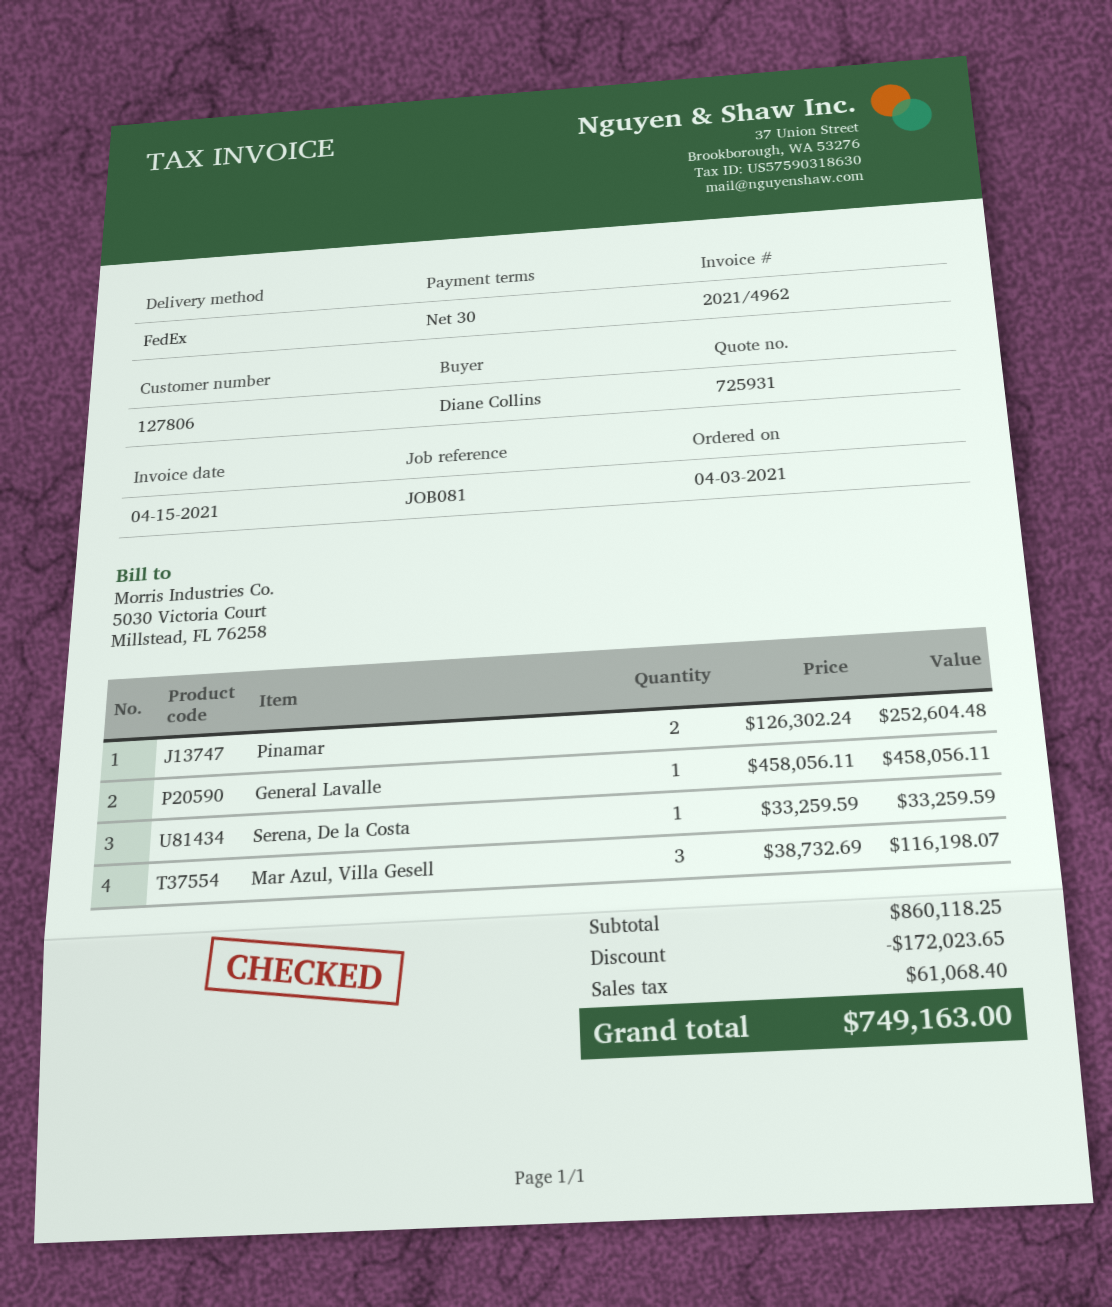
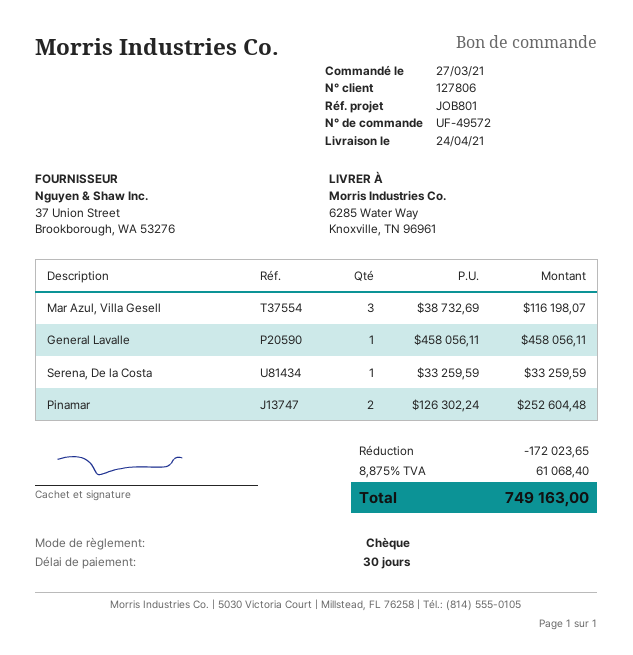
order date: 2021-04-03 -> 2021-03-27
reference: JOB081 -> JOB801

